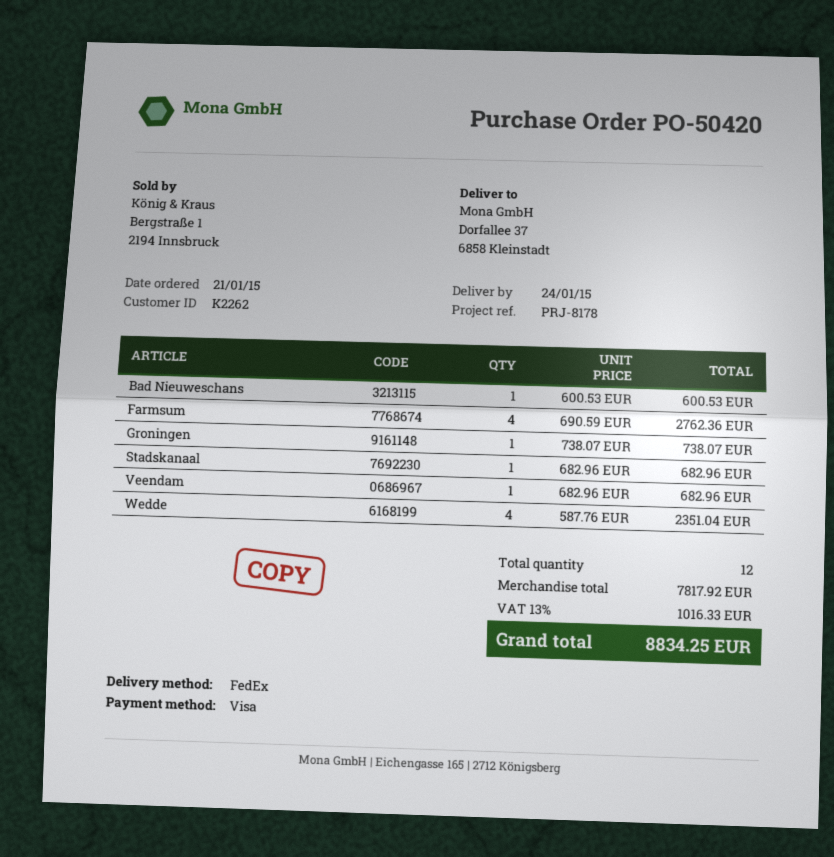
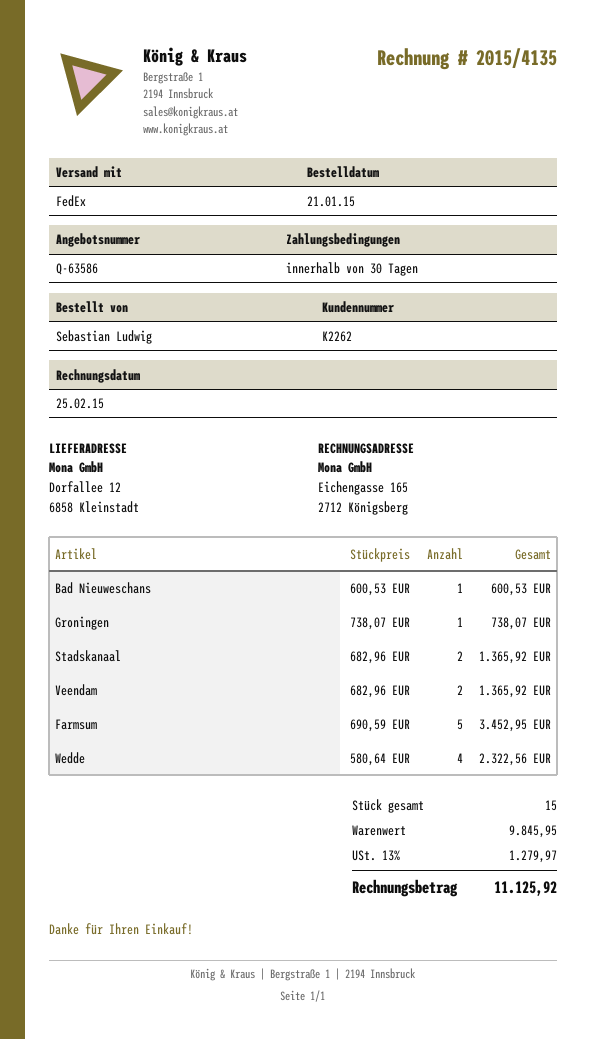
ship to: Dorfallee 37, 6858 Kleinstadt -> Dorfallee 12, 6858 Kleinstadt
Farmsum: 4 x 690.59 = 2762.36 -> 5 x 690.59 = 3452.95
Stadskanaal: 1 x 682.96 = 682.96 -> 2 x 682.96 = 1365.92
Veendam: 1 x 682.96 = 682.96 -> 2 x 682.96 = 1365.92
Wedde: 4 x 587.76 = 2351.04 -> 4 x 580.64 = 2322.56
total quantity: 12 -> 15
subtotal: 7817.92 -> 9845.95
tax: 13% = 1016.33 -> 13% = 1279.97
total: 8834.25 -> 11125.92

